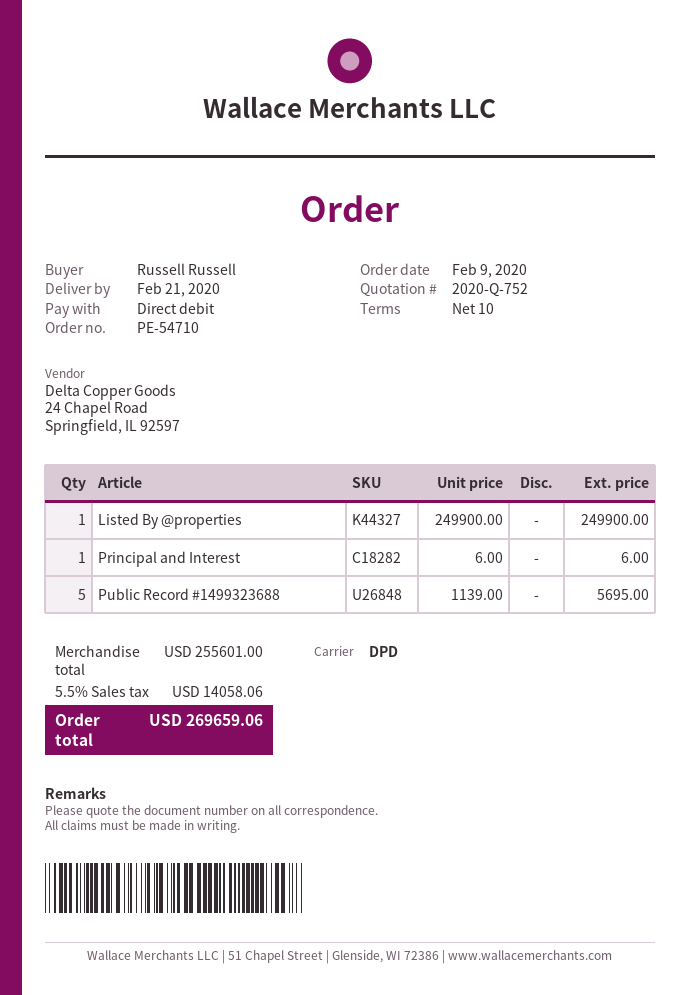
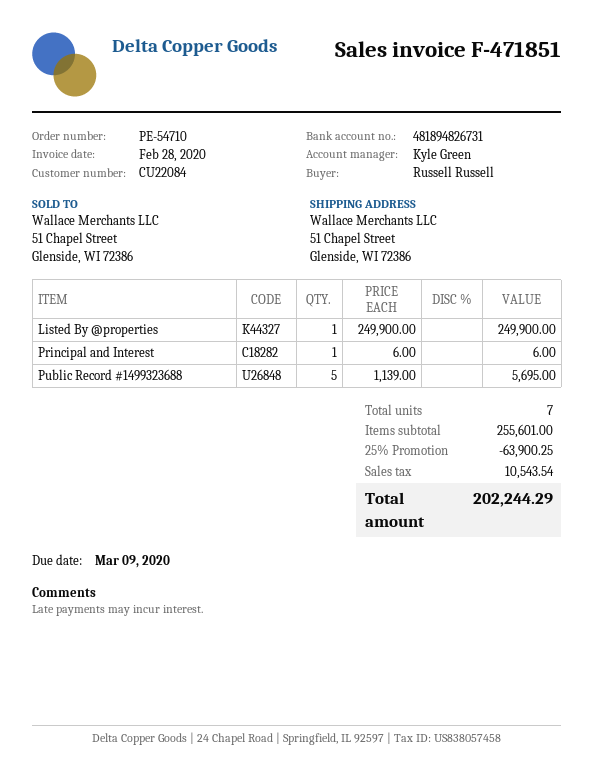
discount: none -> 25% = 63900.25
tax: 14058.06 -> 10543.54
total: 269659.06 -> 202244.29

